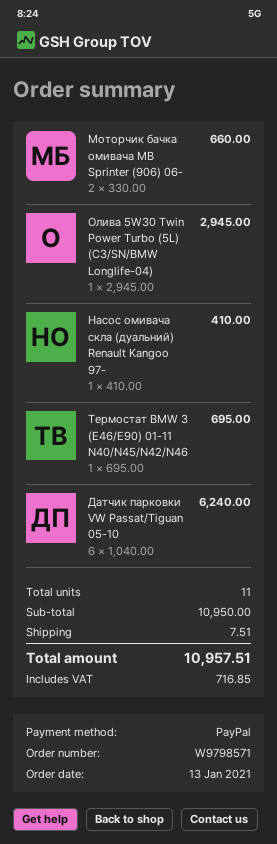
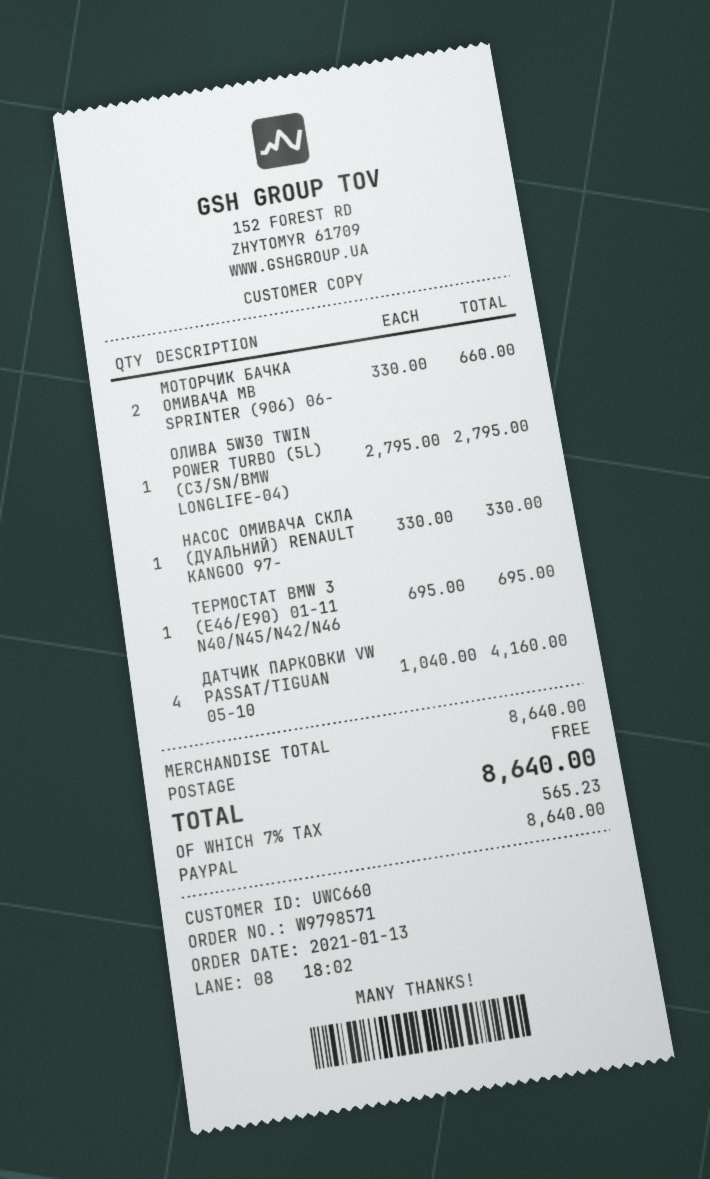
Олива 5W30 Twin Power Turbo (5L) (C3/SN/BMW Longlife-04): 1 x 2945.00 = 2945.00 -> 1 x 2795.00 = 2795.00
Насос омивача скла (дуальний) Renault Kangoo 97-: 1 x 410.00 = 410.00 -> 1 x 330.00 = 330.00
Датчик парковки VW Passat/Tiguan 05-10: 6 x 1040.00 = 6240.00 -> 4 x 1040.00 = 4160.00
subtotal: 10950.00 -> 8640.00
shipping: 7.51 -> 0.00
tax: 716.85 -> 565.23
total: 10957.51 -> 8640.00

